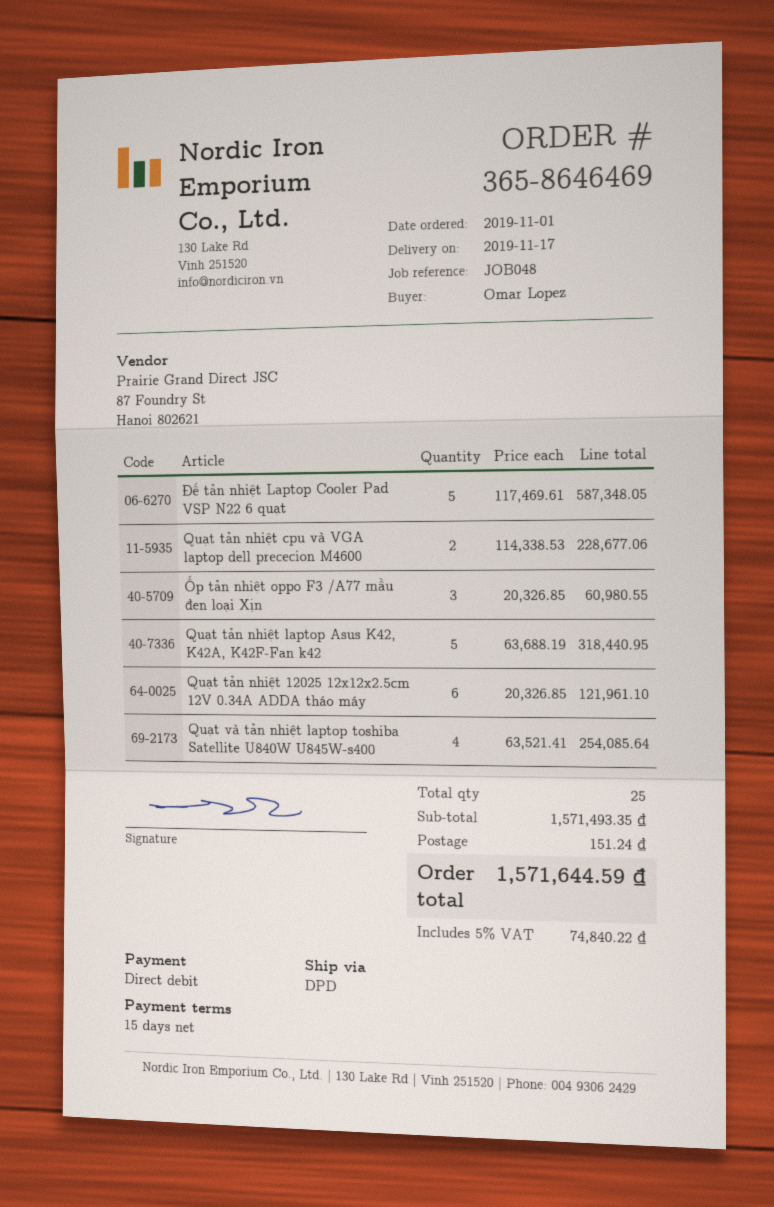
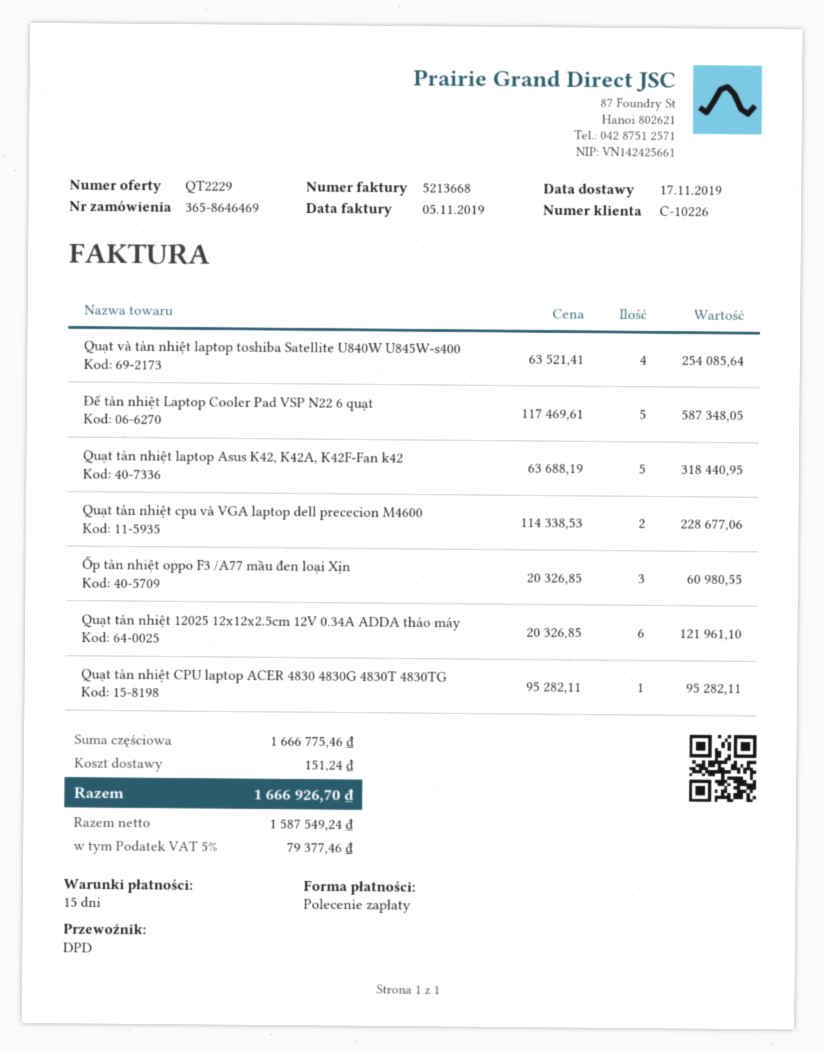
Quạt tản nhiệt CPU laptop ACER 4830 4830G 4830T 4830TG: none -> 1 x 95282.11 = 95282.11
subtotal: 1571493.35 -> 1666775.46
tax: 5% = 74840.22 -> 5% = 79377.46
total: 1571644.59 -> 1666926.70

